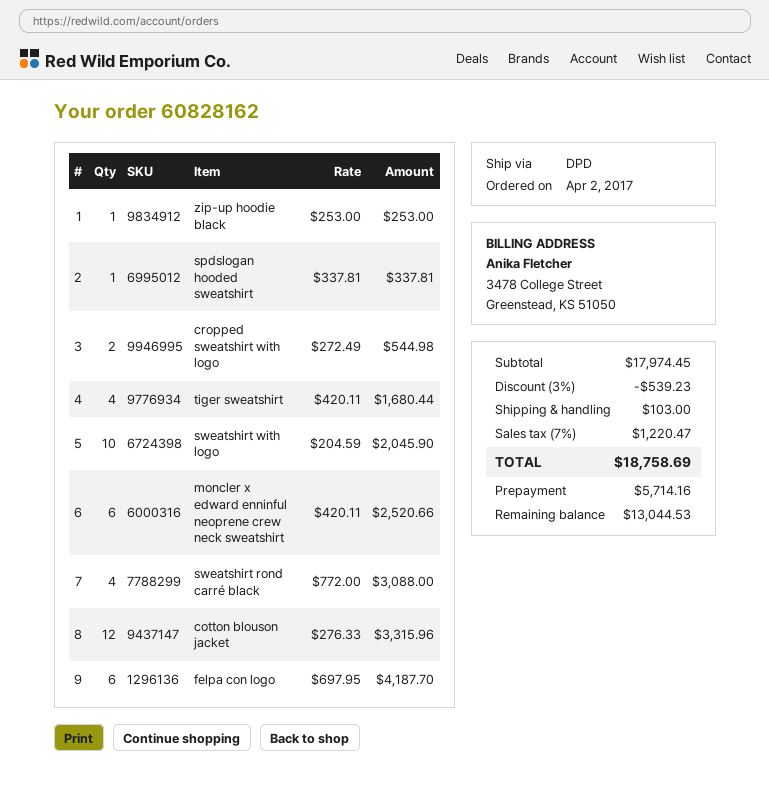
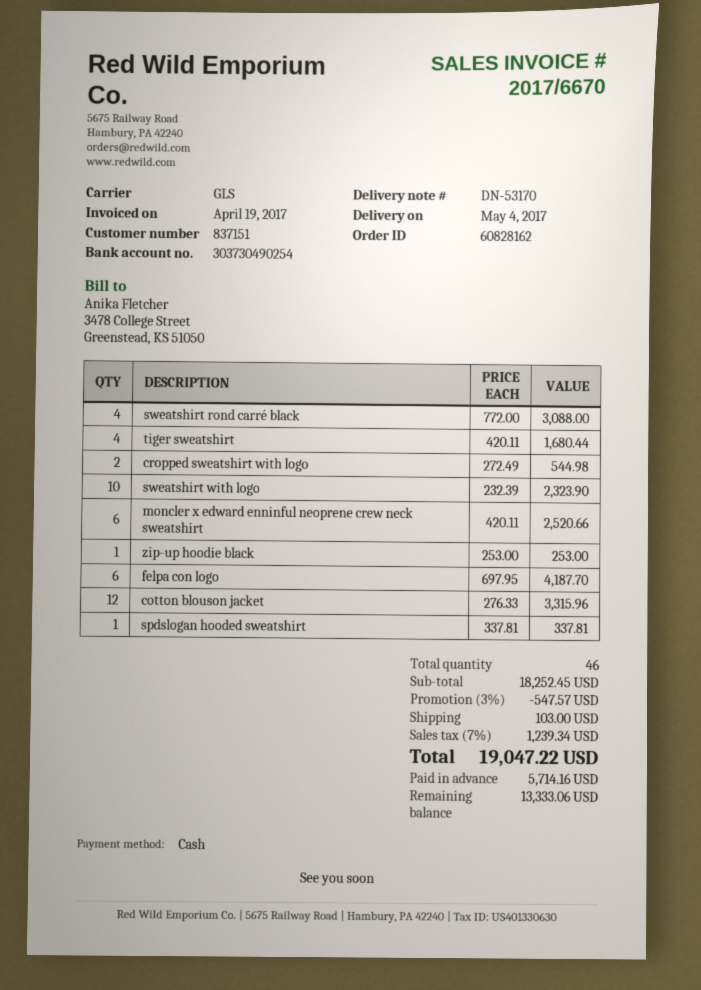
shipping method: DPD -> GLS
sweatshirt with logo: 10 x 204.59 = 2045.90 -> 10 x 232.39 = 2323.90
subtotal: 17974.45 -> 18252.45
discount: 3% = 539.23 -> 3% = 547.57
tax: 7% = 1220.47 -> 7% = 1239.34
total: 18758.69 -> 19047.22
balance: 13044.53 -> 13333.06

